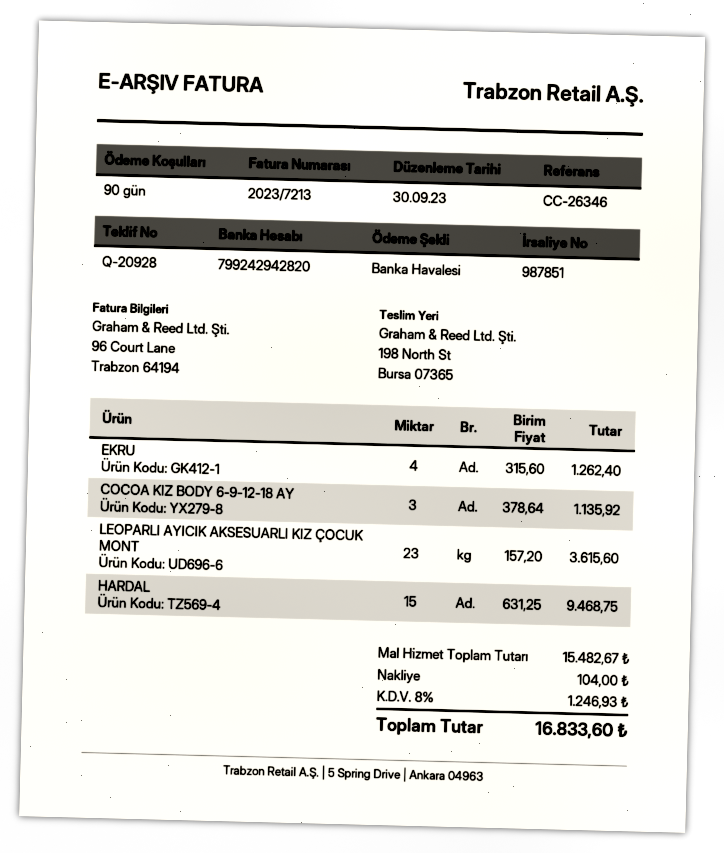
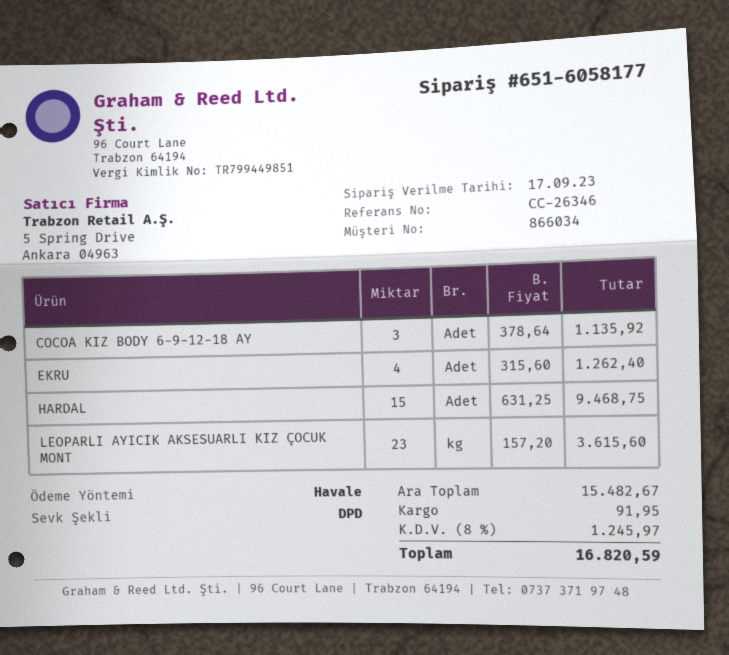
shipping: 104.00 -> 91.95
tax: 8% = 1246.93 -> 8% = 1245.97
total: 16833.60 -> 16820.59

